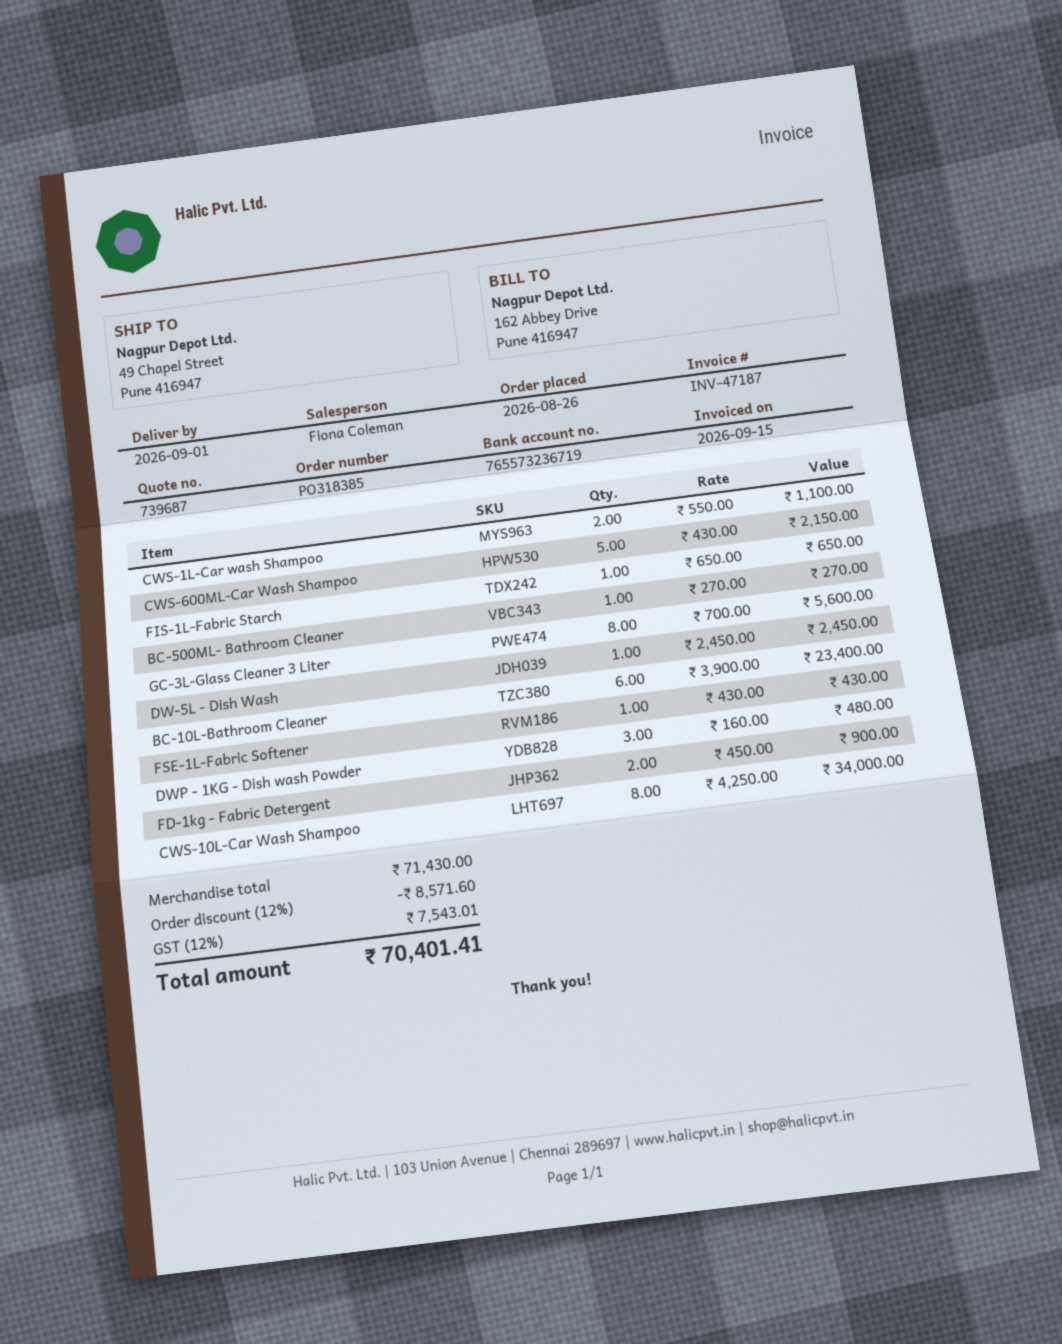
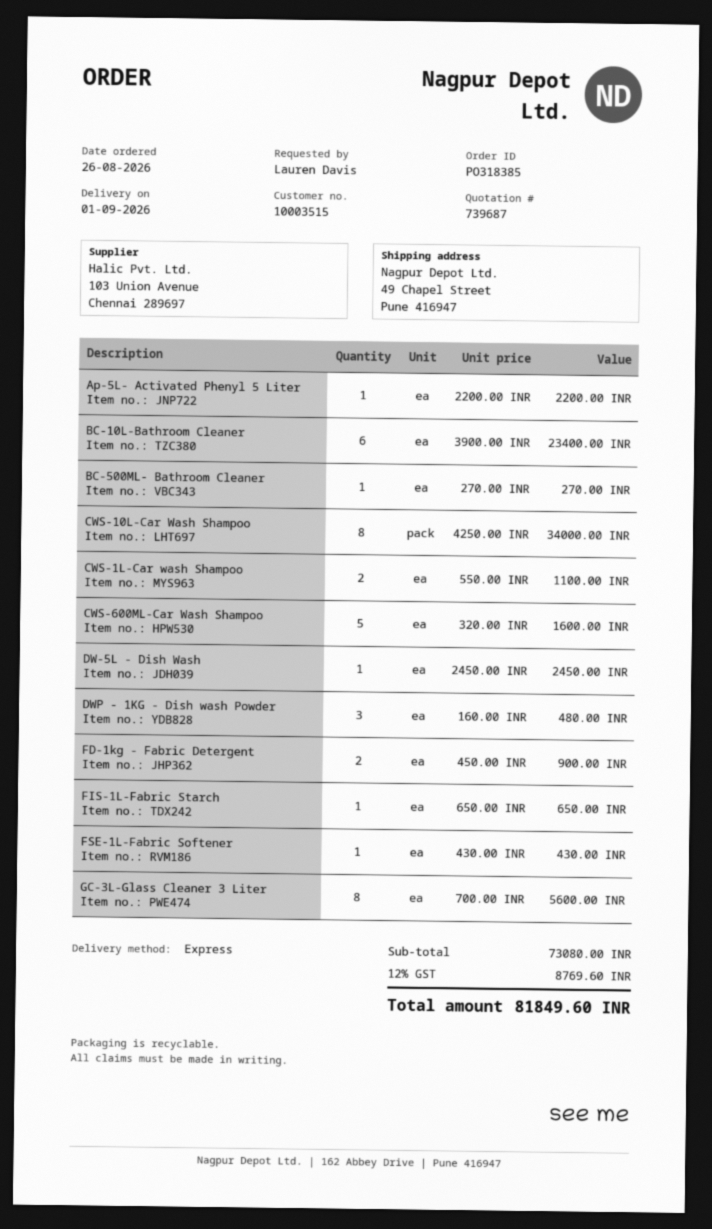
CWS-600ML-Car Wash Shampoo: 5 x 430.00 = 2150.00 -> 5 x 320.00 = 1600.00
Ap-5L- Activated Phenyl 5 Liter: none -> 1 x 2200.00 = 2200.00
subtotal: 71430.00 -> 73080.00
discount: 12% = 8571.60 -> none
tax: 12% = 7543.01 -> 12% = 8769.60
total: 70401.41 -> 81849.60

